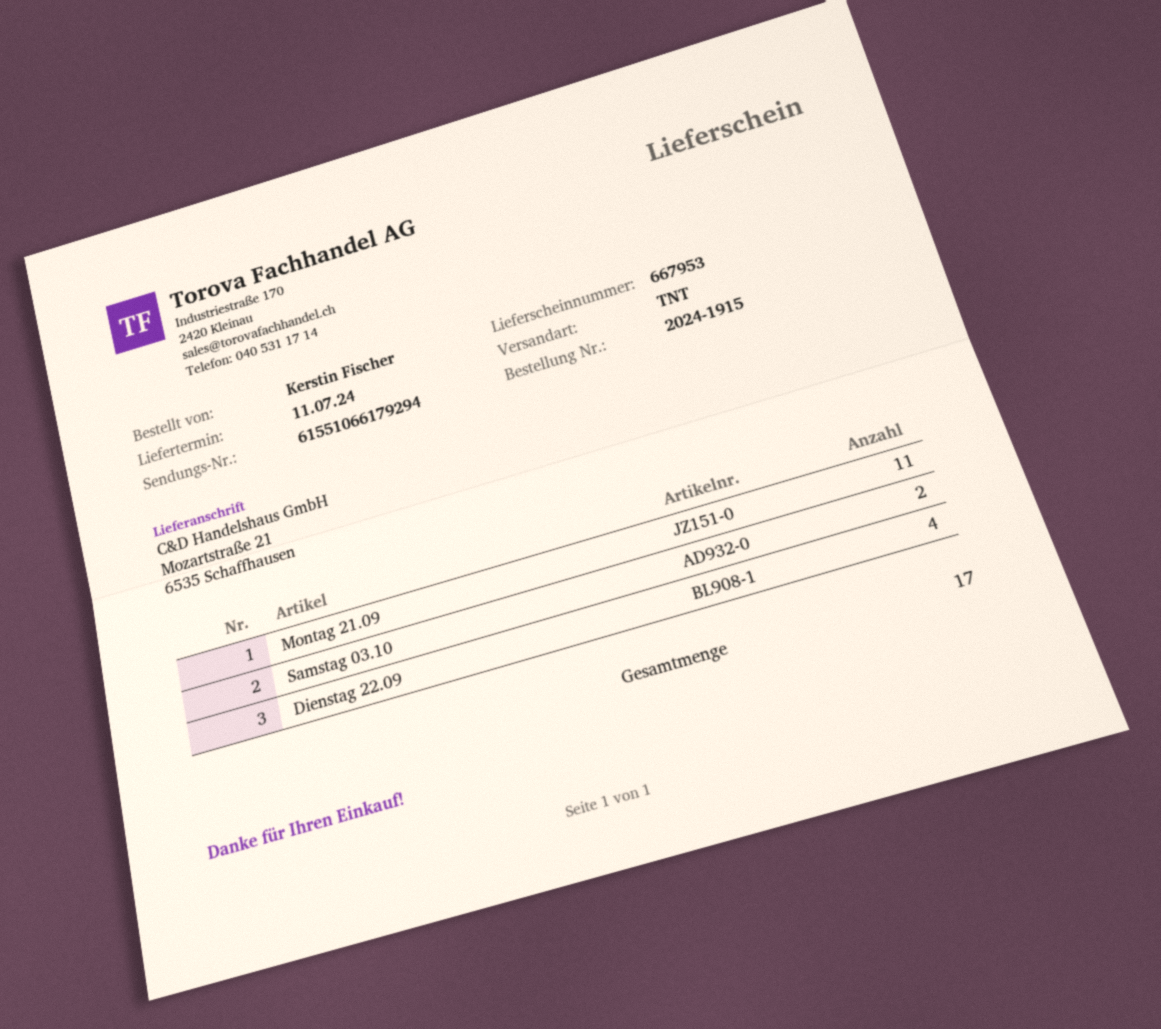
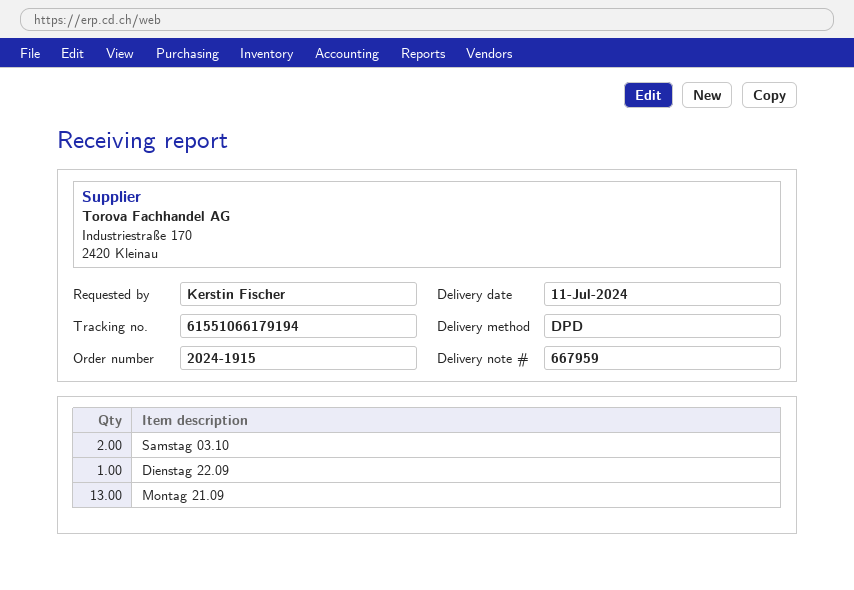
delivery note number: 667953 -> 667959
shipping method: TNT -> DPD
tracking number: 61551066179294 -> 61551066179194
Montag 21.09: 11 -> 13
Dienstag 22.09: 4 -> 1

